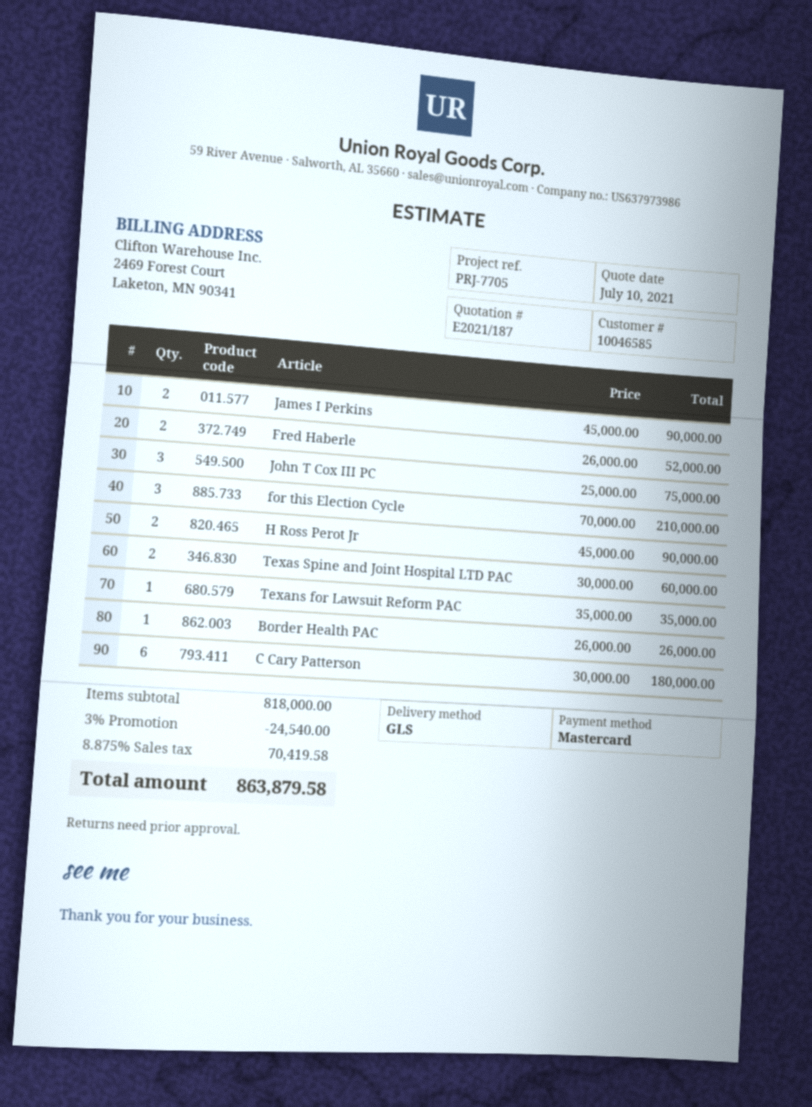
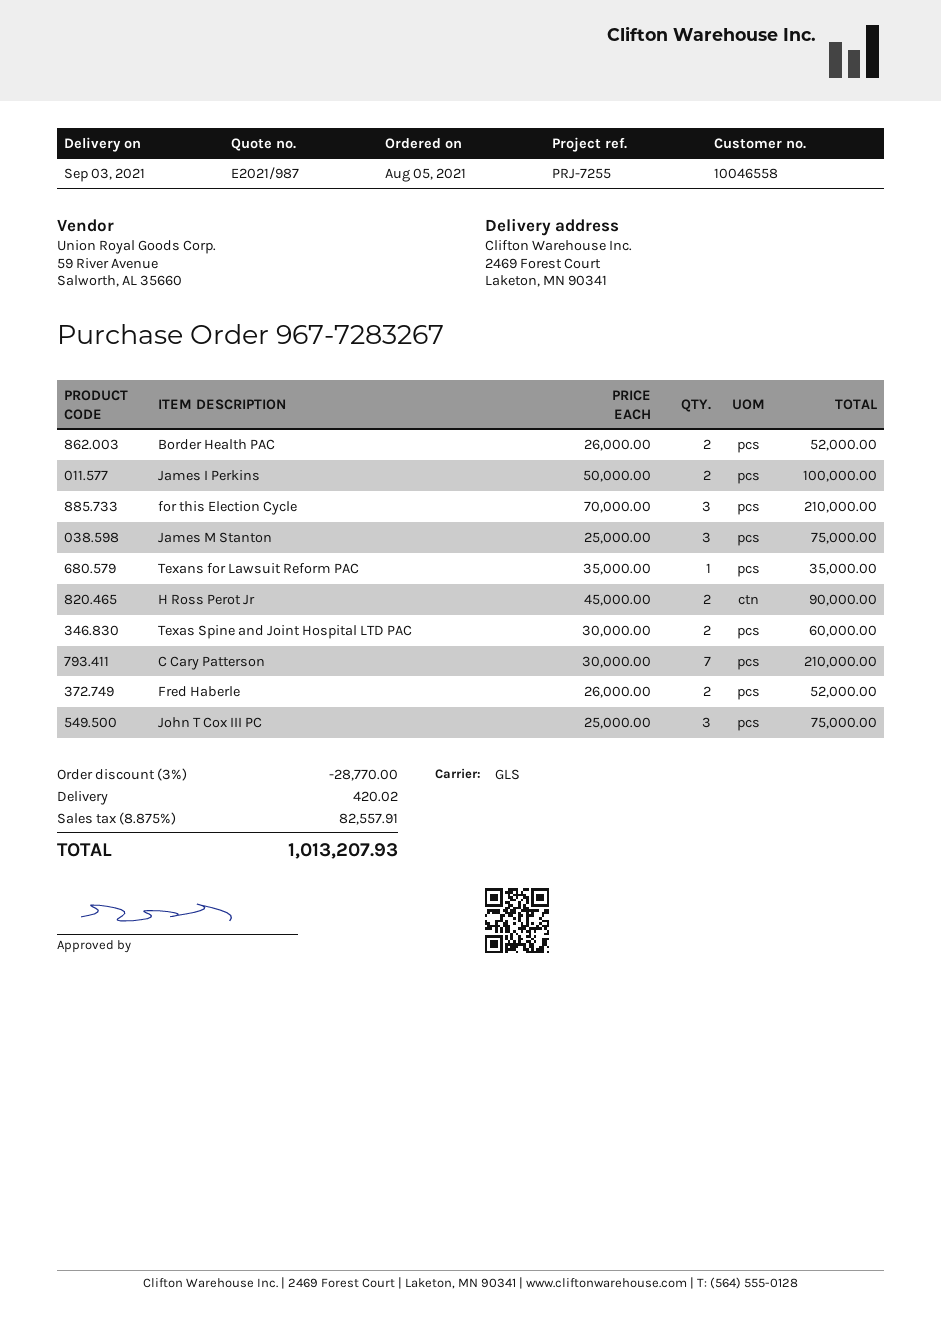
quote number: E2021/187 -> E2021/987
customer number: 10046585 -> 10046558
reference: PRJ-7705 -> PRJ-7255
James I Perkins: 2 x 45000.00 = 90000.00 -> 2 x 50000.00 = 100000.00
Border Health PAC: 1 x 26000.00 = 26000.00 -> 2 x 26000.00 = 52000.00
C Cary Patterson: 6 x 30000.00 = 180000.00 -> 7 x 30000.00 = 210000.00
James M Stanton: none -> 3 x 25000.00 = 75000.00
discount: 3% = 24540.00 -> 3% = 28770.00
shipping: none -> 420.02
tax: 8.875% = 70419.58 -> 8.875% = 82557.91
total: 863879.58 -> 1013207.93

